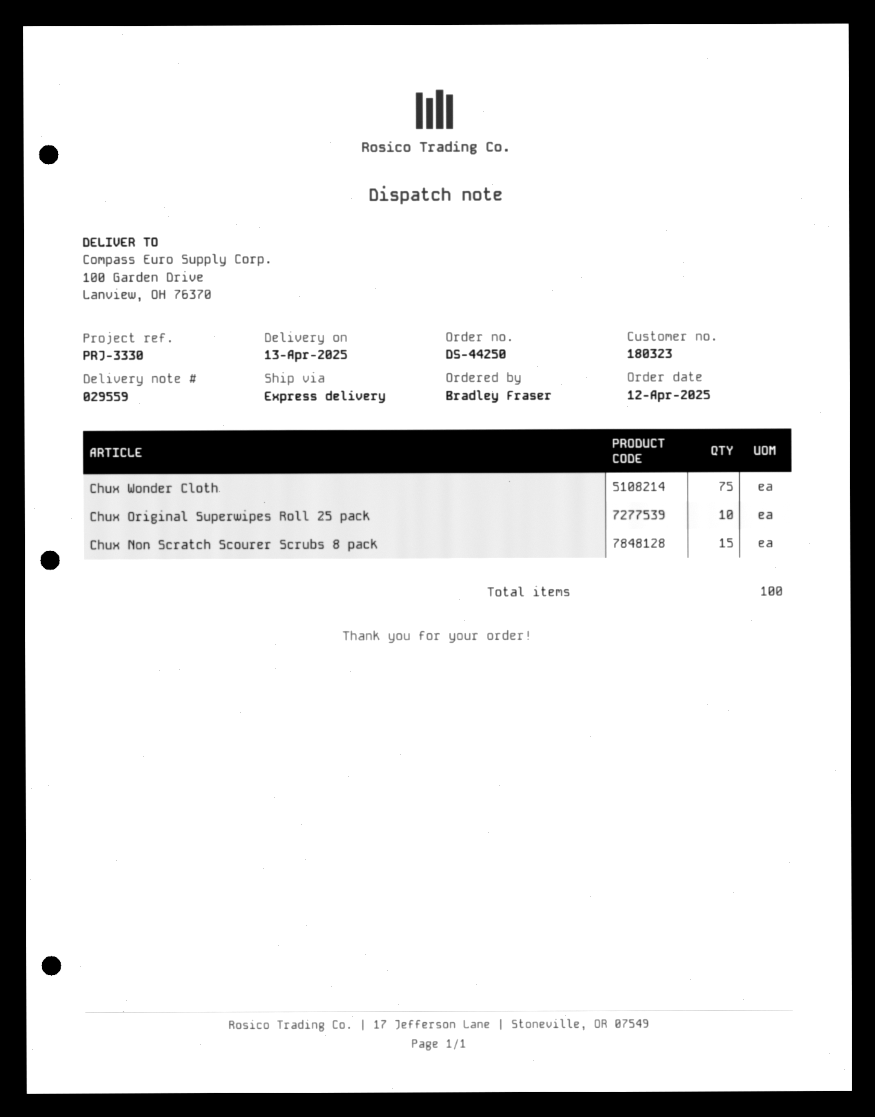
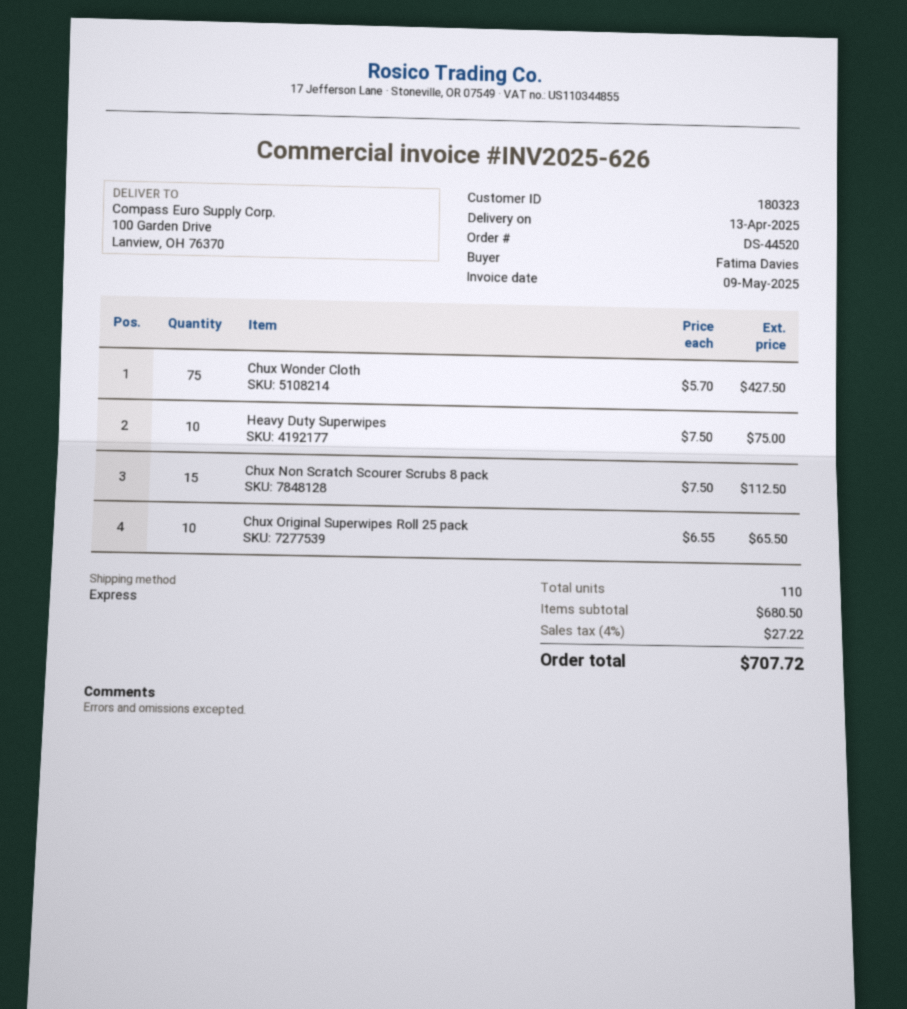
order number: DS-44250 -> DS-44520
ordered by: Bradley Fraser -> Fatima Davies
Heavy Duty Superwipes: none -> 10
total quantity: 100 -> 110

